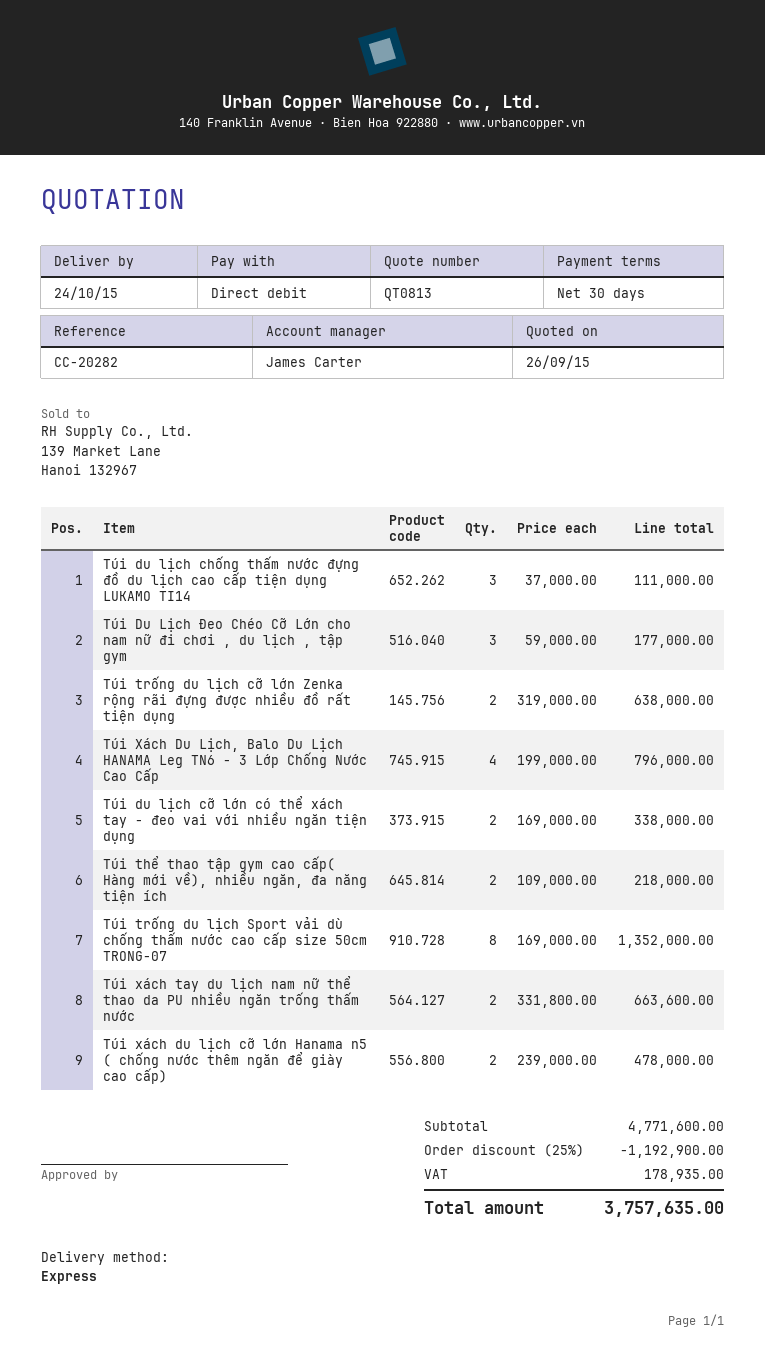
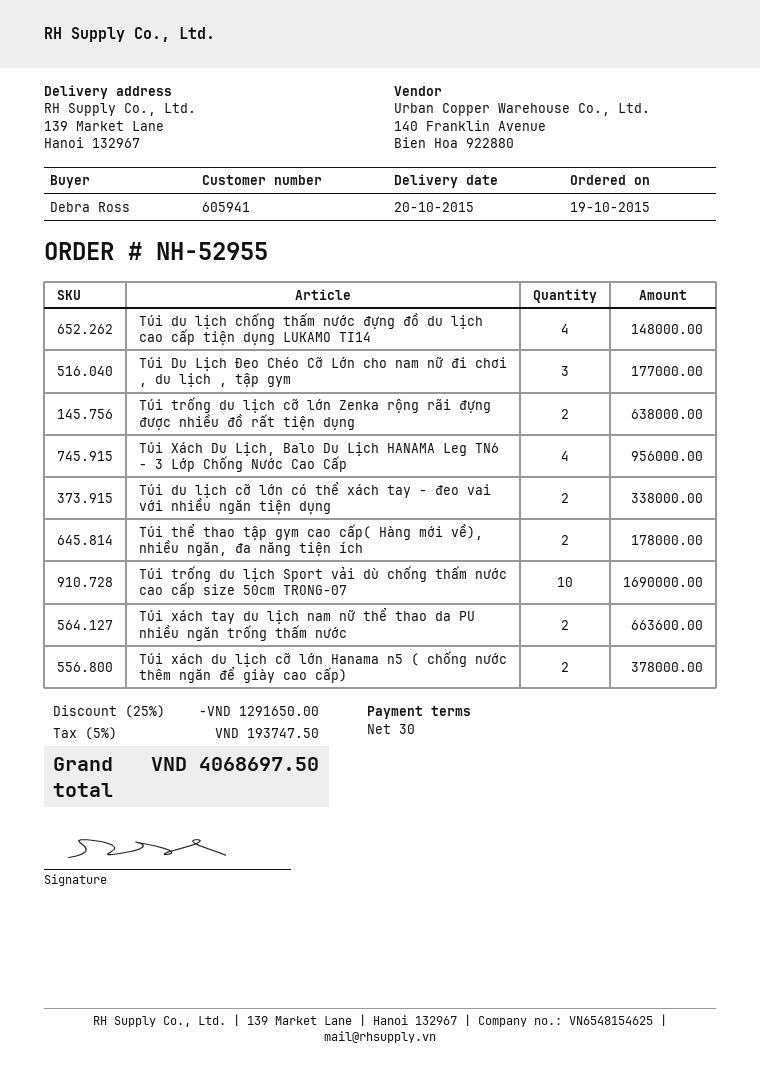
delivery date: 2015-10-24 -> 2015-10-20
Túi du lịch chống thấm nước đựng đồ du lịch cao cấp tiện dụng LUKAMO TI14: 3 for 111000.00 -> 4 for 148000.00
Túi Xách Du Lịch, Balo Du Lịch HANAMA Leg TN6 - 3 Lớp Chống Nước Cao Cấp: 4 for 796000.00 -> 4 for 956000.00
Túi thể thao tập gym cao cấp( Hàng mới về), nhiều ngăn, đa năng tiện ích: 2 for 218000.00 -> 2 for 178000.00
Túi trống du lịch Sport vải dù chống thấm nước cao cấp size 50cm TRONG-07: 8 for 1352000.00 -> 10 for 1690000.00
Túi xách du lịch cỡ lớn Hanama n5 ( chống nước thêm ngăn để giày cao cấp): 2 for 478000.00 -> 2 for 378000.00
discount: 25% = 1192900.00 -> 25% = 1291650.00
tax: 178935.00 -> 193747.50
total: 3757635.00 -> 4068697.50

